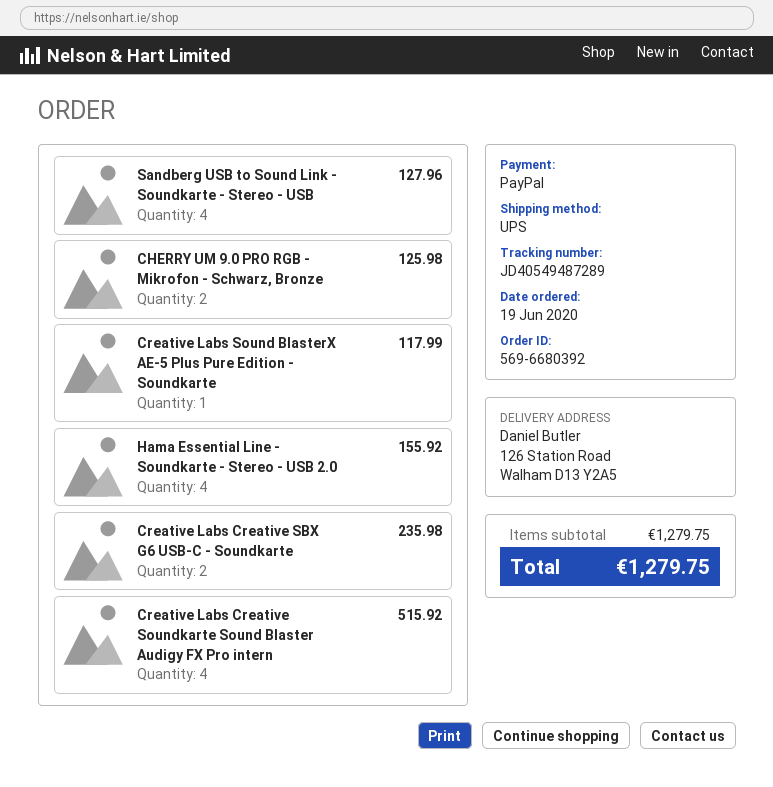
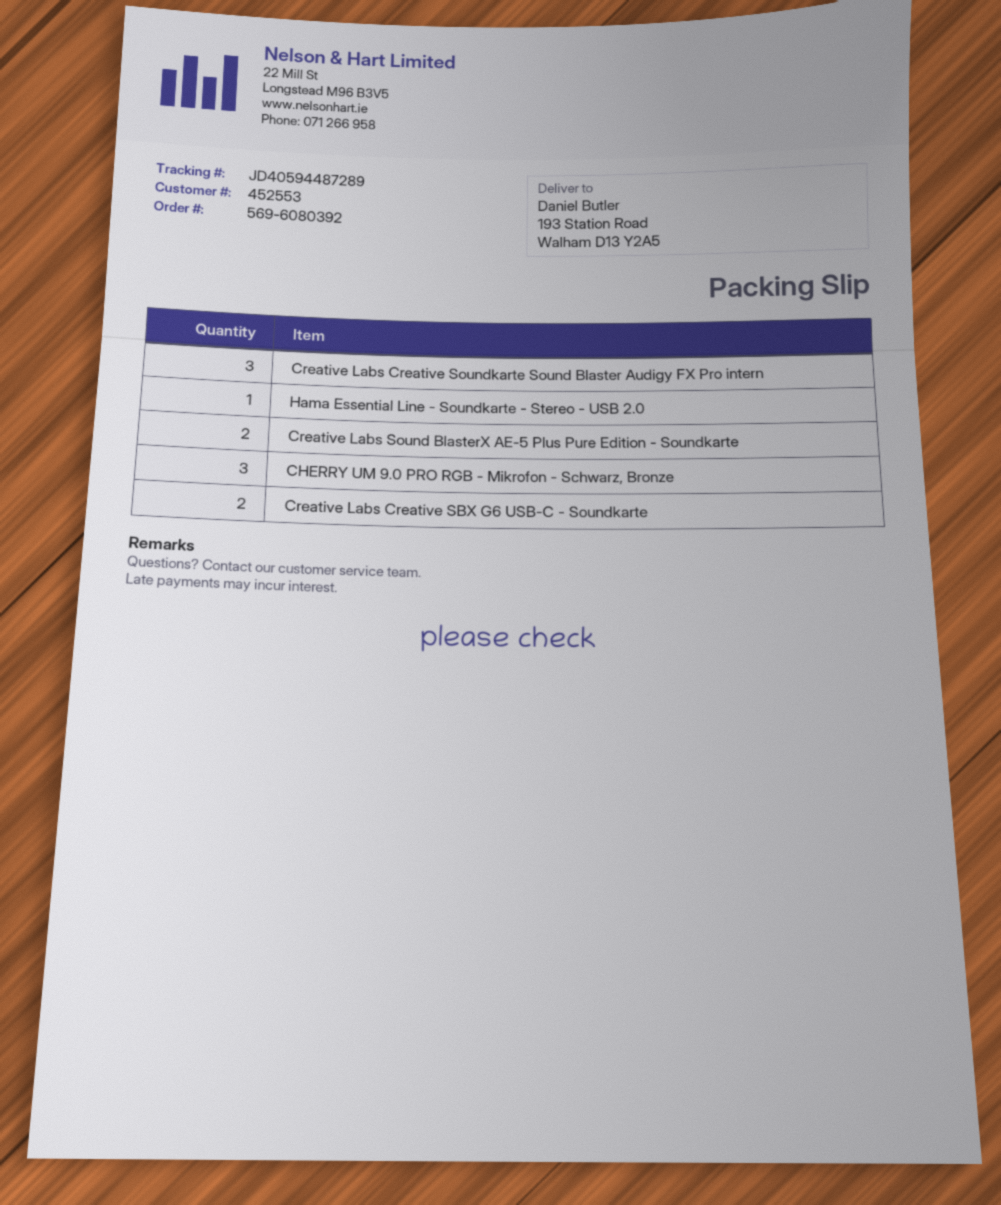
order number: 569-6680392 -> 569-6080392
tracking number: JD40549487289 -> JD40594487289
ship to: 126 Station Road, Walham D13 Y2A5 -> 193 Station Road, Walham D13 Y2A5
Sandberg USB to Sound Link - Soundkarte - Stereo - USB: 4 -> none
CHERRY UM 9.0 PRO RGB - Mikrofon - Schwarz, Bronze: 2 -> 3
Creative Labs Sound BlasterX AE-5 Plus Pure Edition - Soundkarte: 1 -> 2
Hama Essential Line - Soundkarte - Stereo - USB 2.0: 4 -> 1
Creative Labs Creative Soundkarte Sound Blaster Audigy FX Pro intern: 4 -> 3

